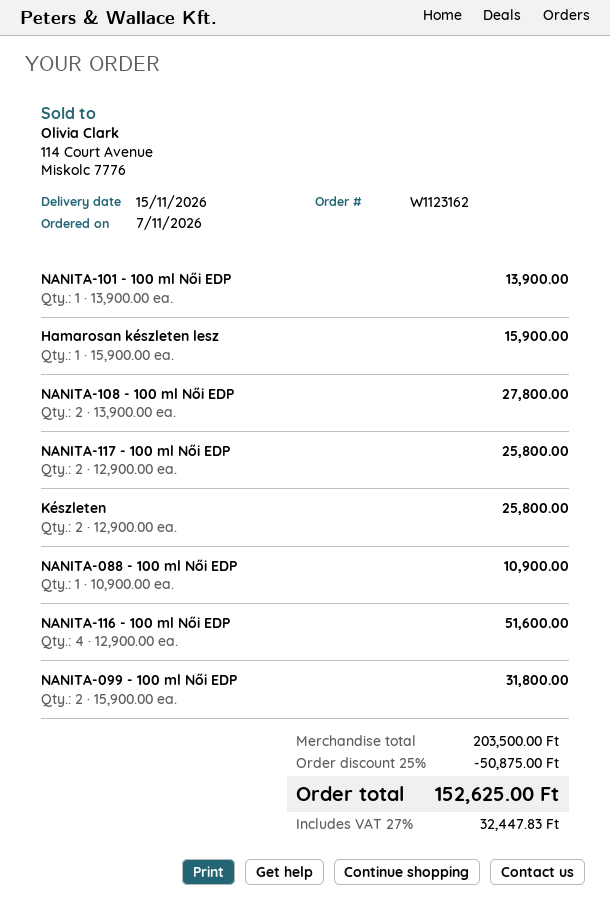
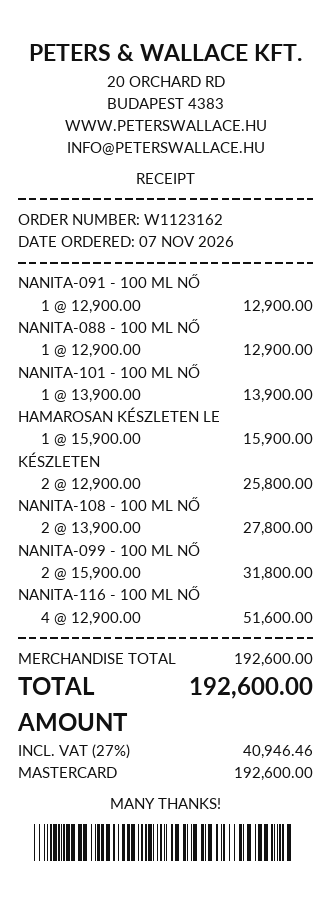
NANITA-117 - 100 ml Női EDP: 2 x 12900.00 = 25800.00 -> none
NANITA-088 - 100 ml Női EDP: 1 x 10900.00 = 10900.00 -> 1 x 12900.00 = 12900.00
NANITA-091 - 100 ML NŐ: none -> 1 x 12900.00 = 12900.00
subtotal: 203500.00 -> 192600.00
discount: 25% = 50875.00 -> none
tax: 27% = 32447.83 -> 27% = 40946.46
total: 152625.00 -> 192600.00

